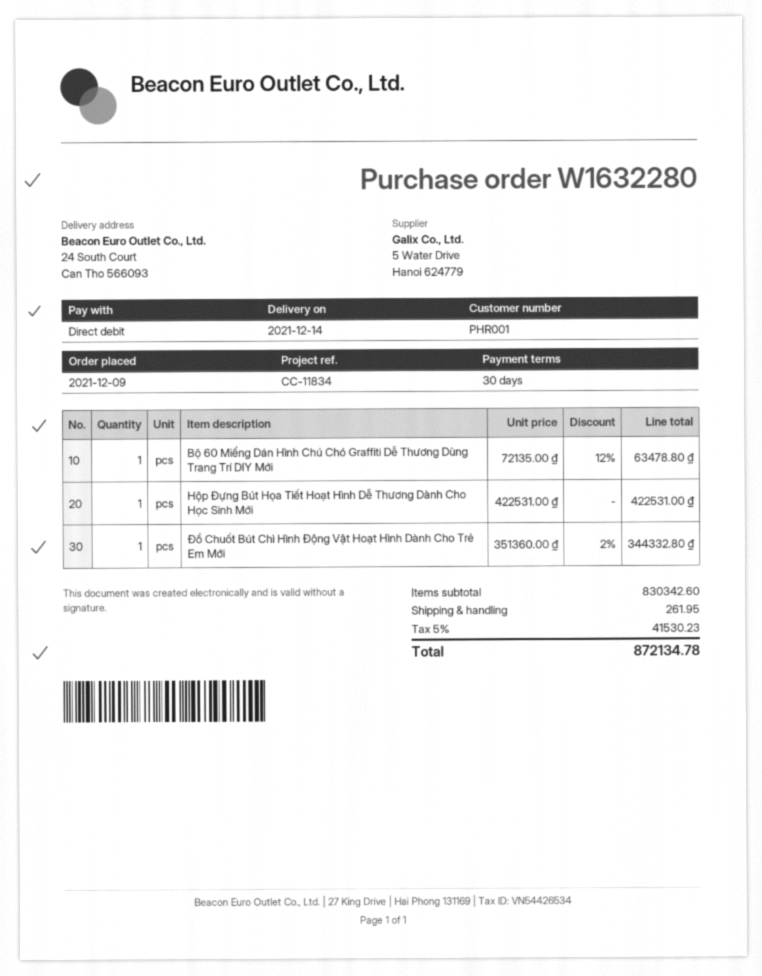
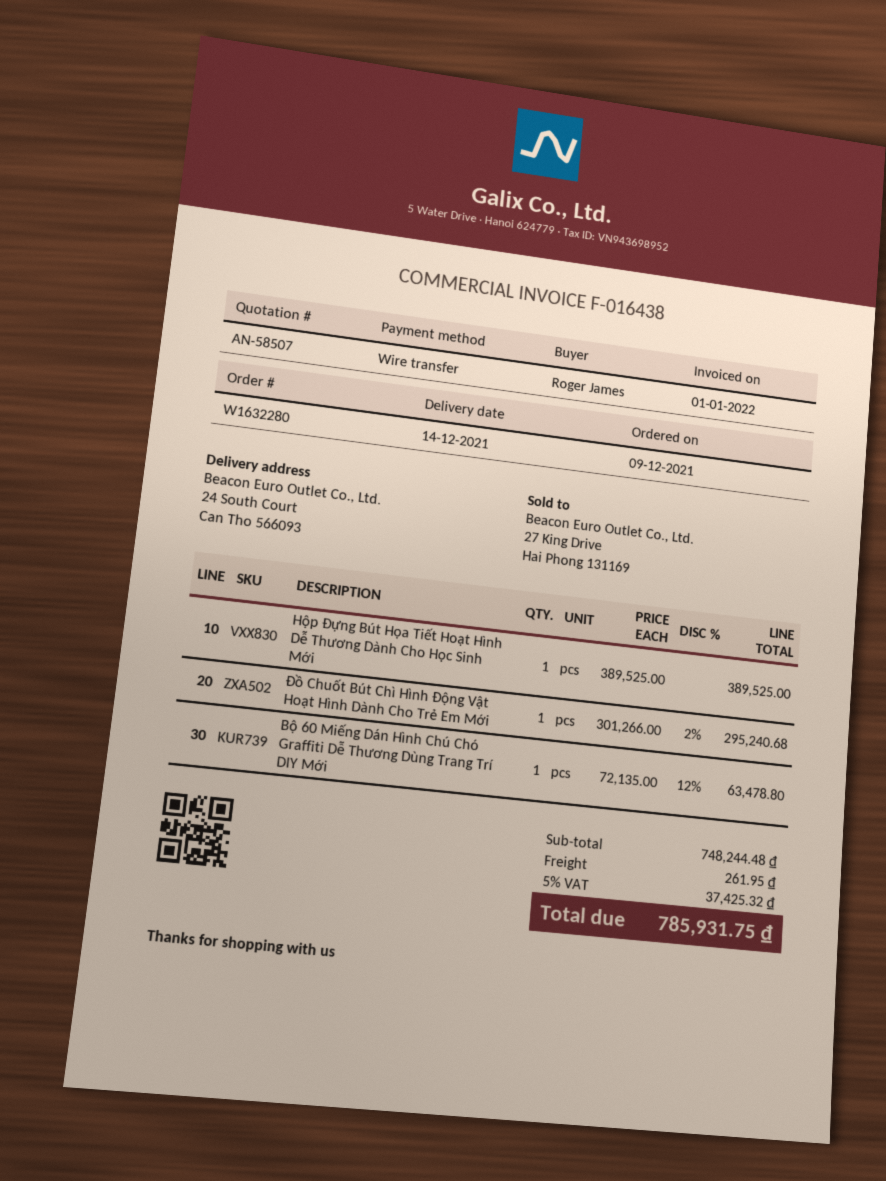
payment method: direct debit -> bank transfer
Hộp Đựng Bút Họa Tiết Hoạt Hình Dễ Thương Dành Cho Học Sinh Mới: 1 x 422531.00 = 422531.00 -> 1 x 389525.00 = 389525.00
Đồ Chuốt Bút Chì Hình Động Vật Hoạt Hình Dành Cho Trẻ Em Mới: 1 x 351360.00 - 2% = 344332.80 -> 1 x 301266.00 - 2% = 295240.68
subtotal: 830342.60 -> 748244.48
tax: 5% = 41530.23 -> 5% = 37425.32
total: 872134.78 -> 785931.75

